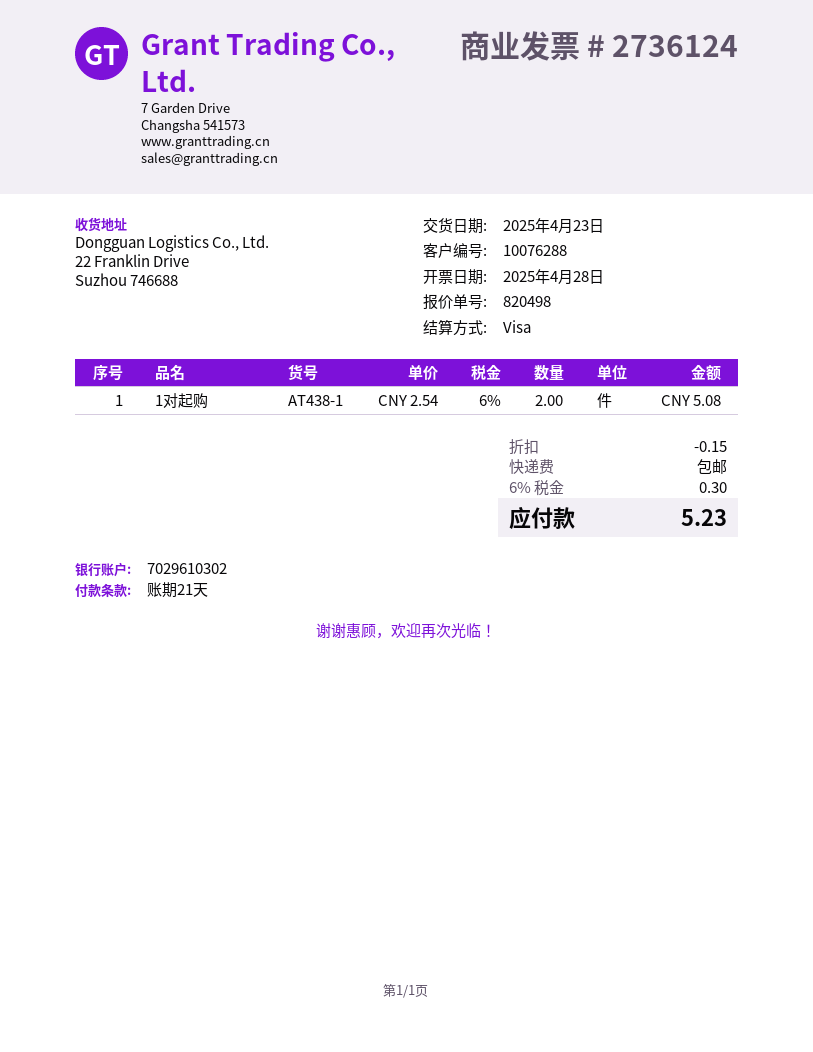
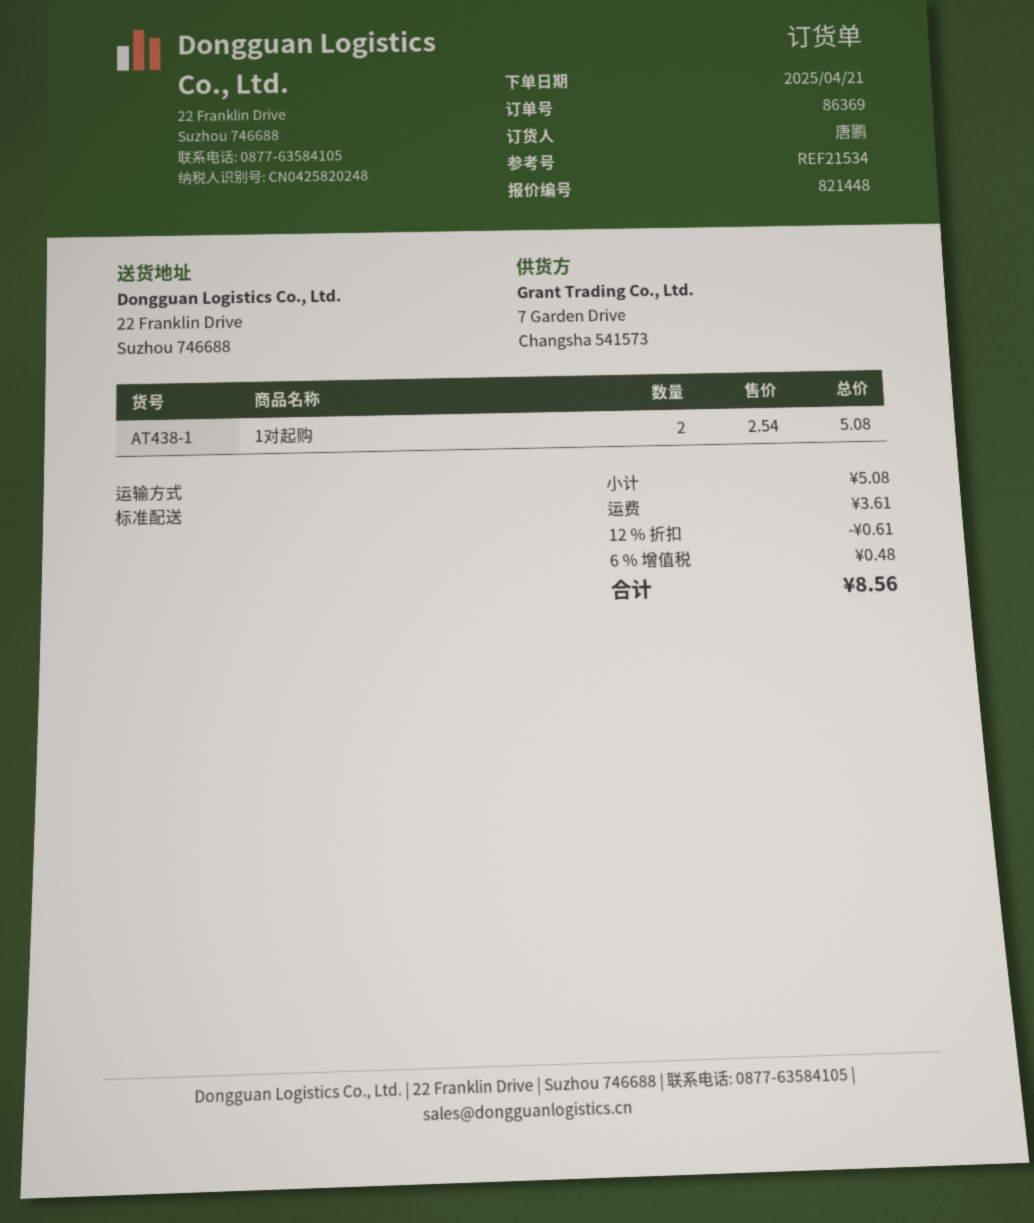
quote number: 820498 -> 821448
discount: 0.15 -> 0.61
shipping: 0.00 -> 3.61
tax: 6% = 0.30 -> 6% = 0.48
total: 5.23 -> 8.56

